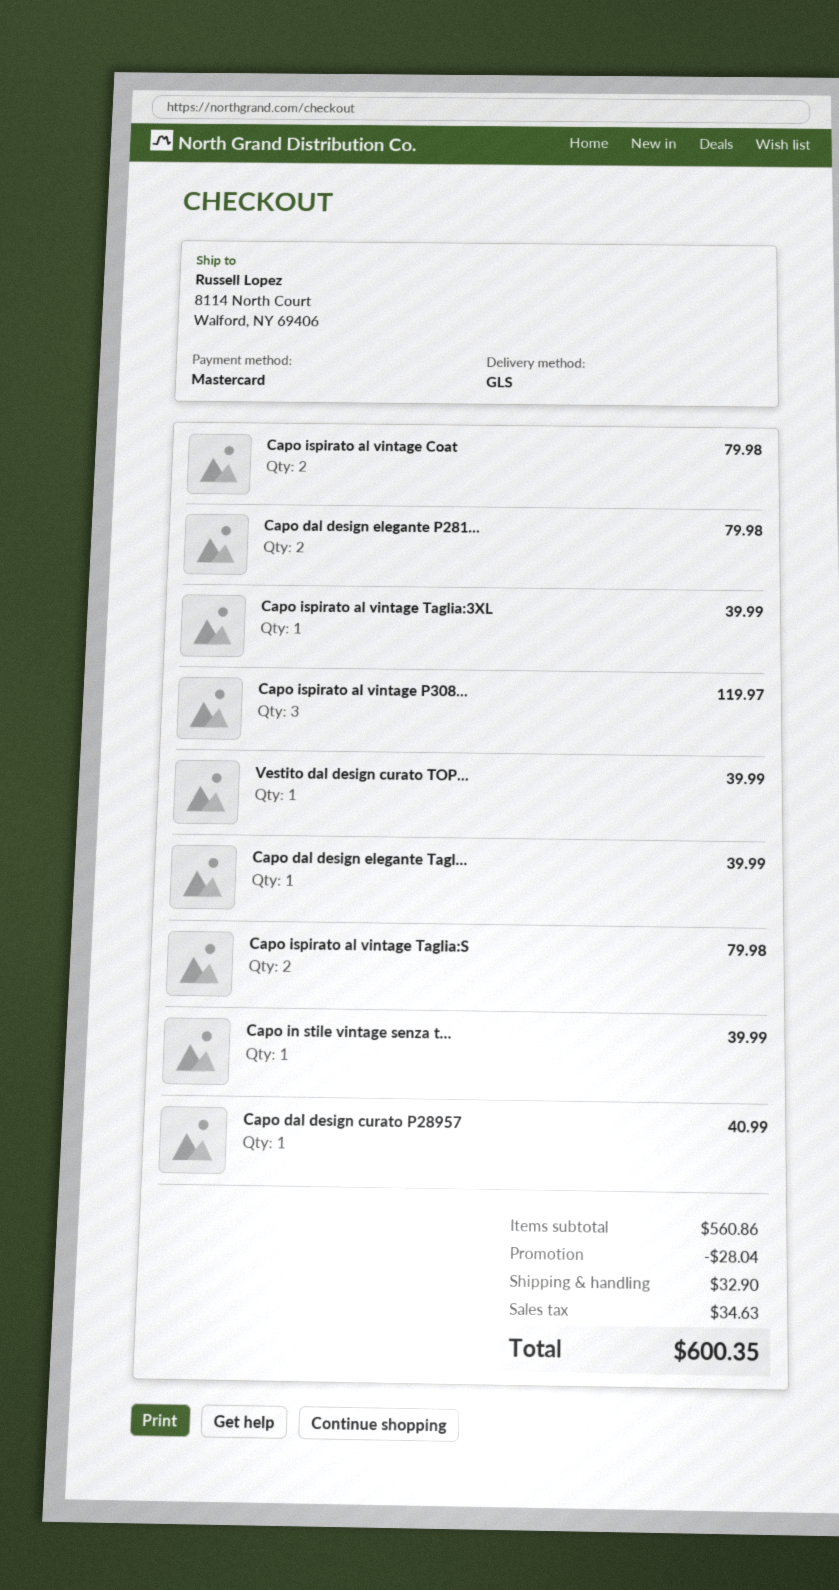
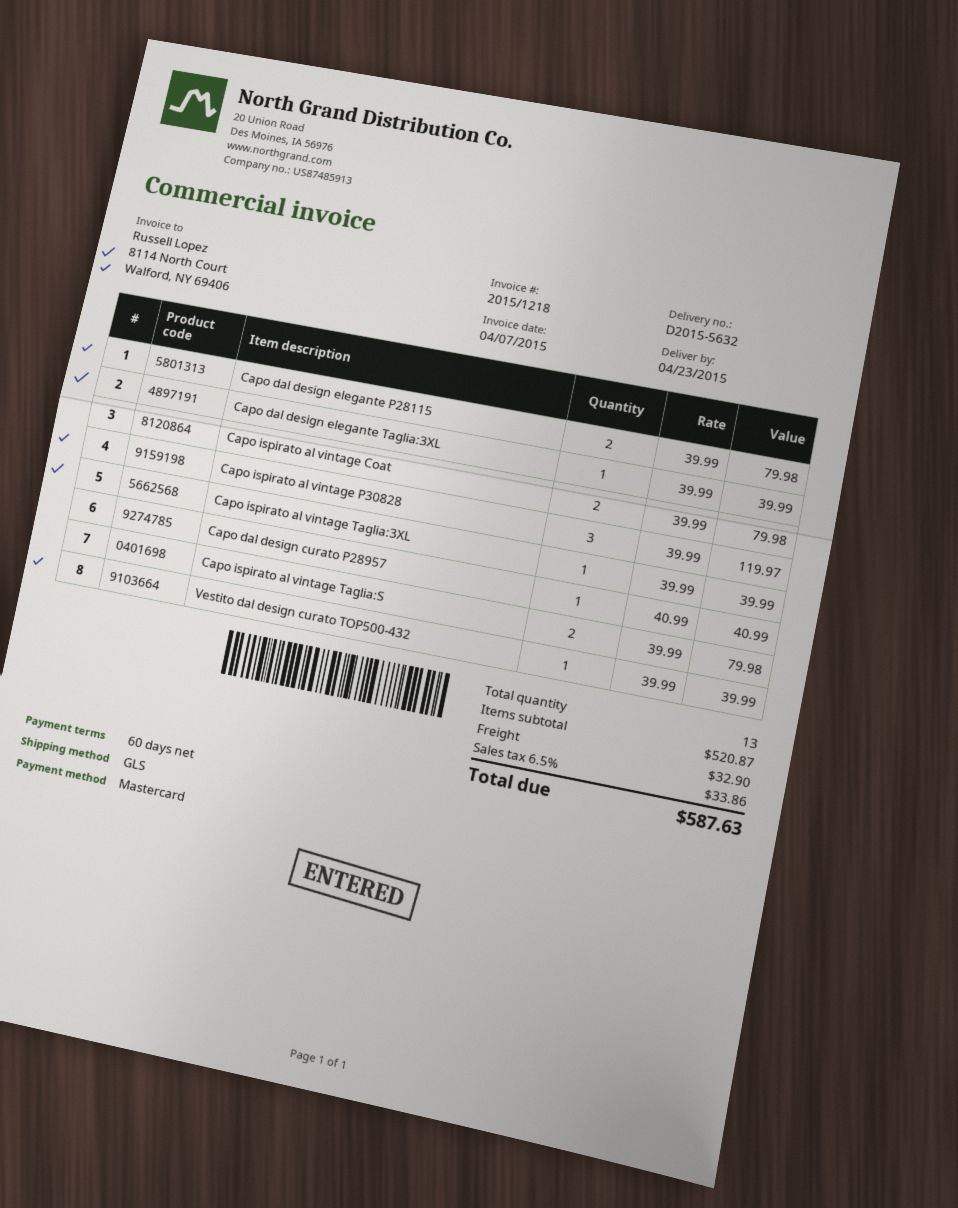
Capo in stile vintage senza t...: 1 for 39.99 -> none
subtotal: 560.86 -> 520.87
discount: 28.04 -> none
tax: 34.63 -> 33.86
total: 600.35 -> 587.63

